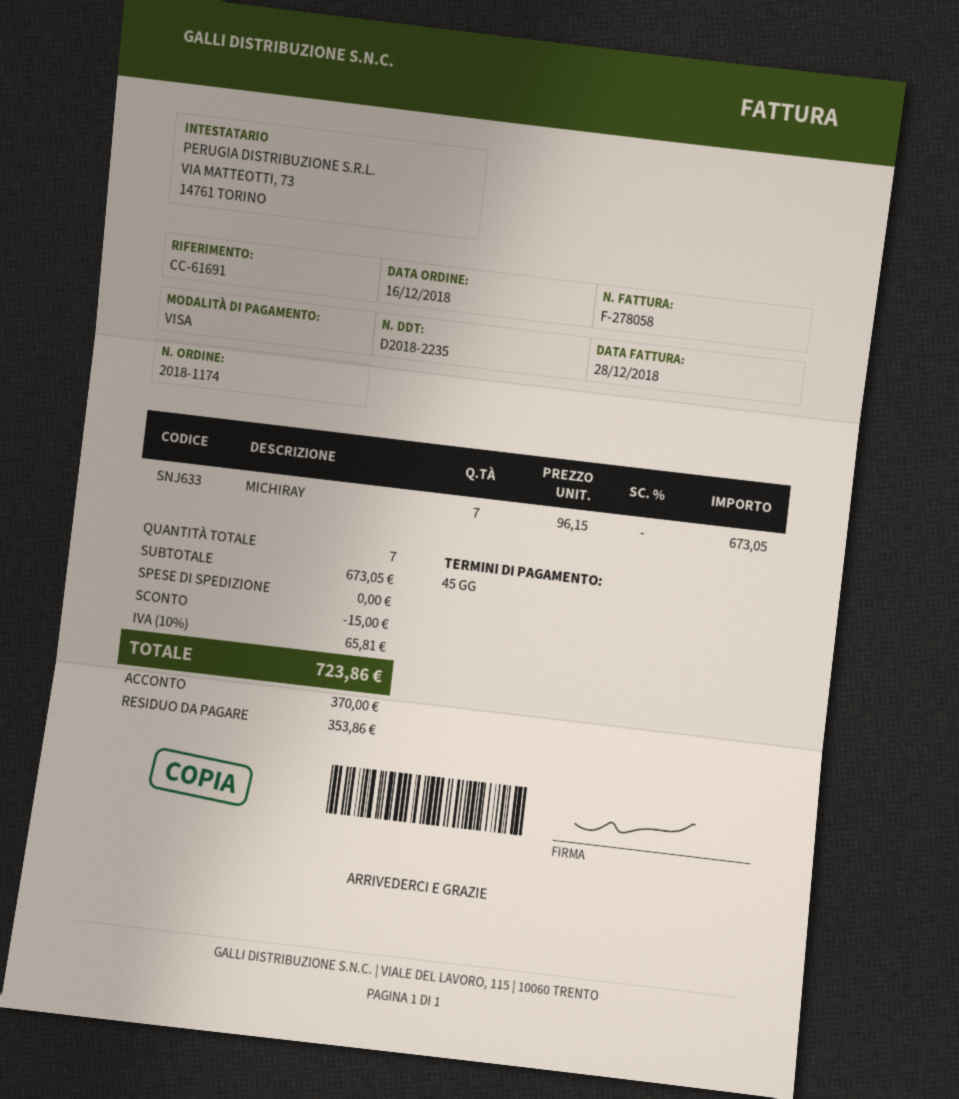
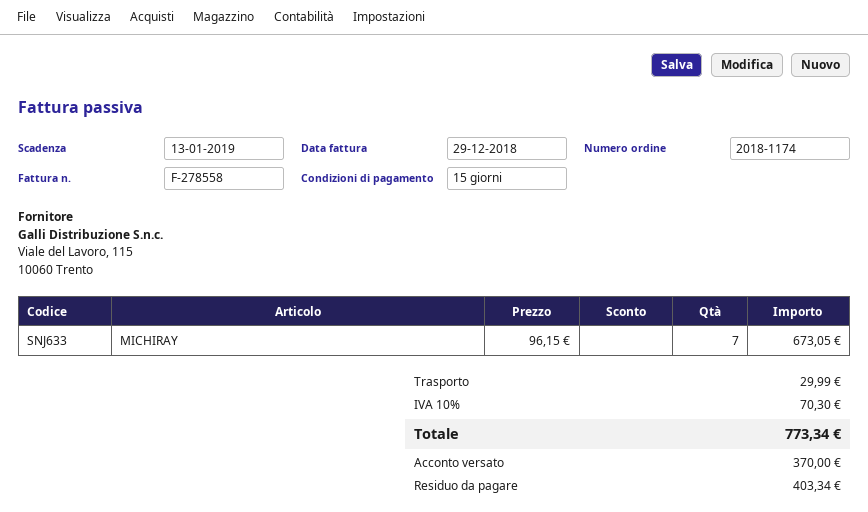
invoice number: F-278058 -> F-278558
invoice date: 2018-12-28 -> 2018-12-29
payment terms: 45 days -> 15 days
discount: 15.00 -> none
shipping: 0.00 -> 29.99
tax: 10% = 65.81 -> 10% = 70.30
total: 723.86 -> 773.34
balance: 353.86 -> 403.34

